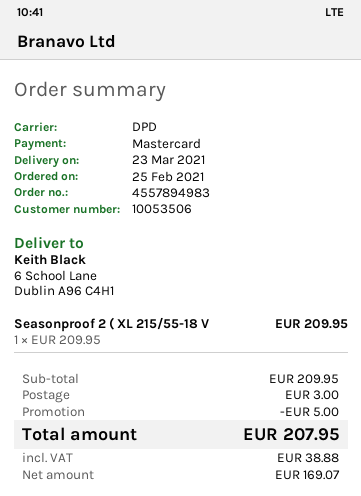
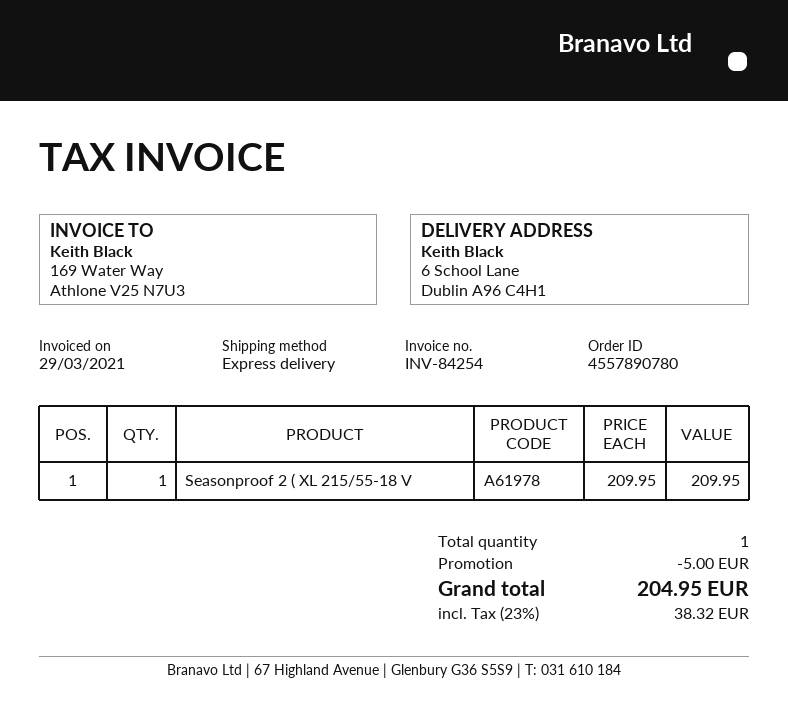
order number: 4557894983 -> 4557890780
shipping method: DPD -> express
shipping: 3.00 -> none
tax: 38.88 -> 38.32
total: 207.95 -> 204.95

